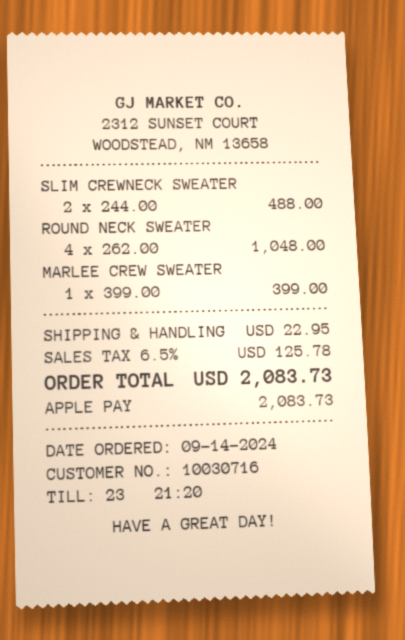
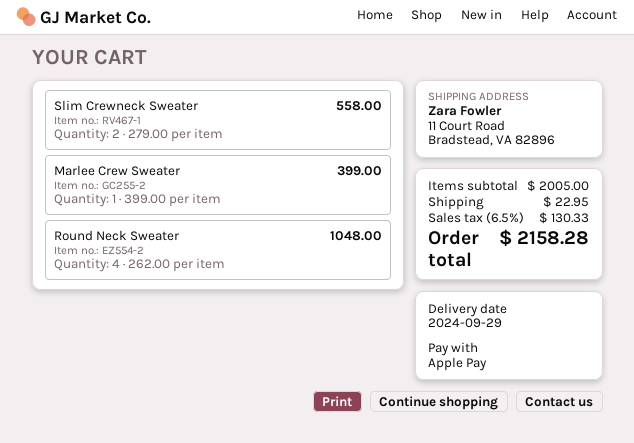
SLIM CREWNECK SWEATER: 2 x 244.00 = 488.00 -> 2 x 279.00 = 558.00
tax: 6.5% = 125.78 -> 6.5% = 130.33
total: 2083.73 -> 2158.28

